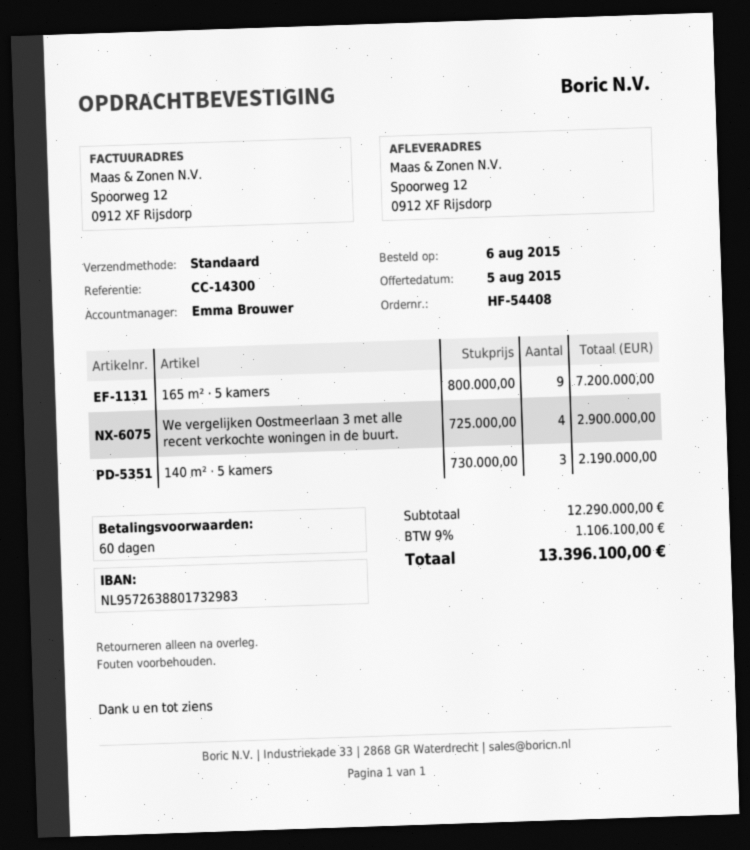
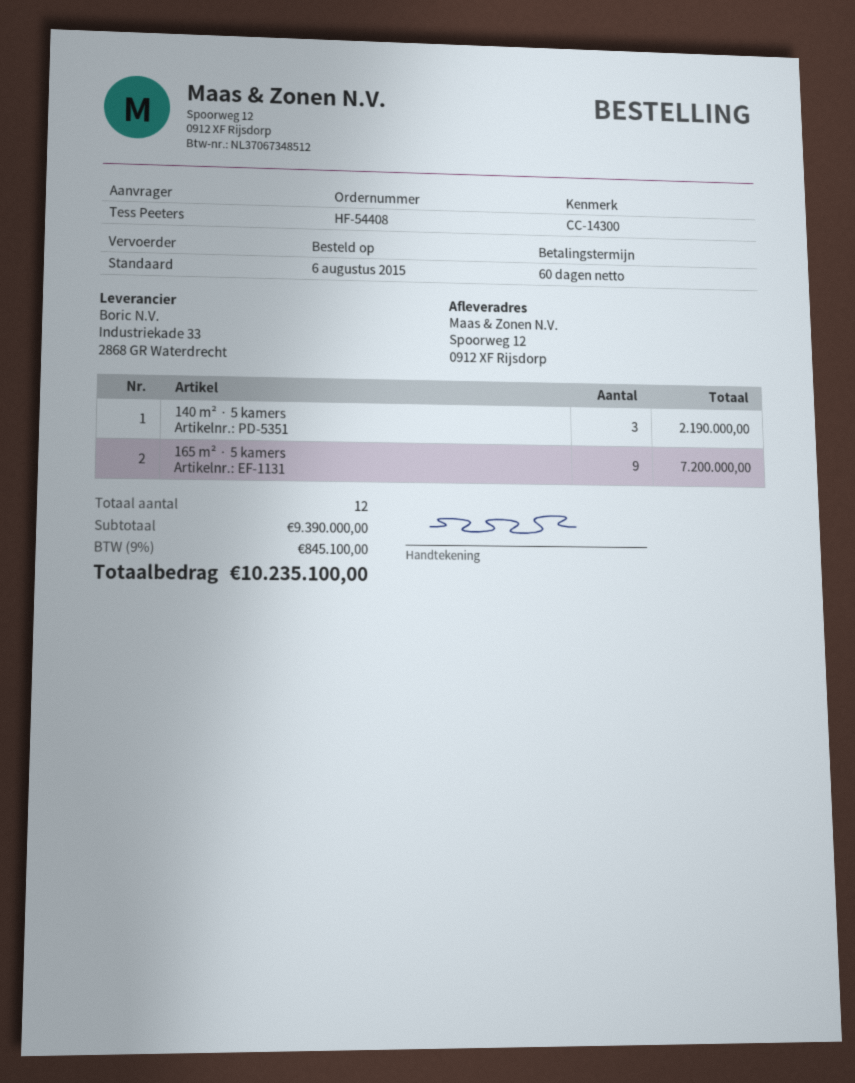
We vergelijken Oostmeerlaan 3 met alle recent verkochte woningen in de buurt.: 4 for 2900000.00 -> none
subtotal: 12290000.00 -> 9390000.00
tax: 9% = 1106100.00 -> 9% = 845100.00
total: 13396100.00 -> 10235100.00

